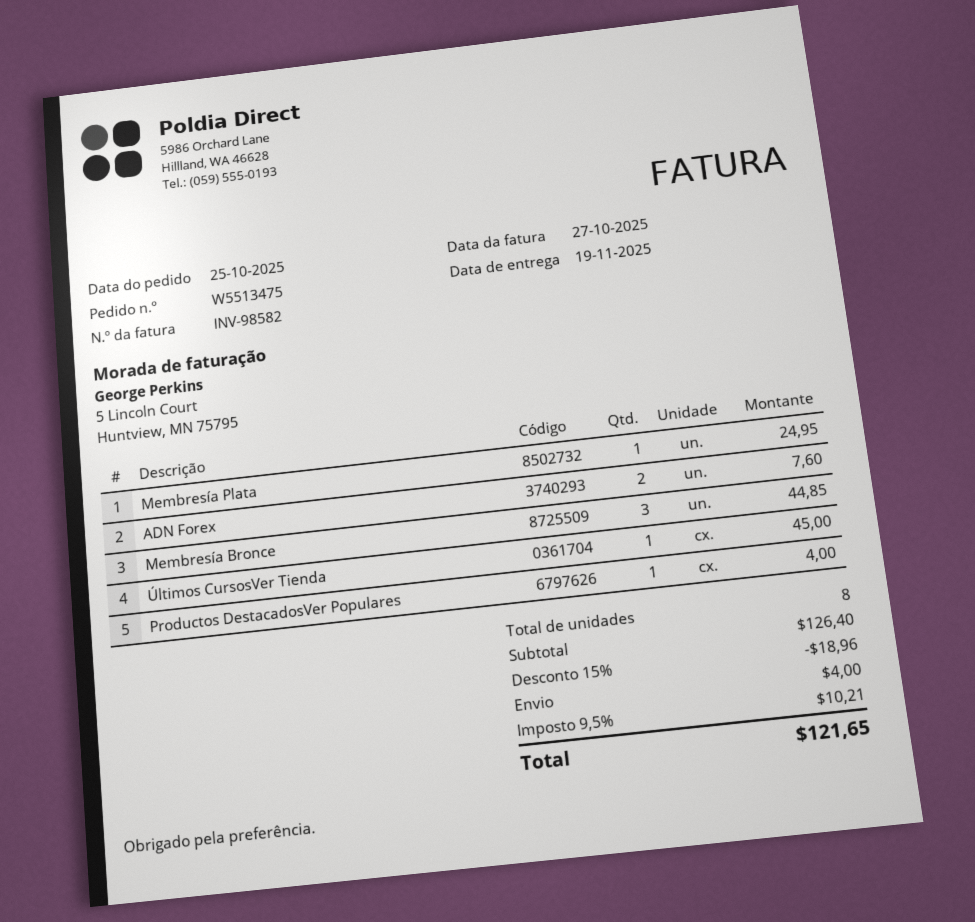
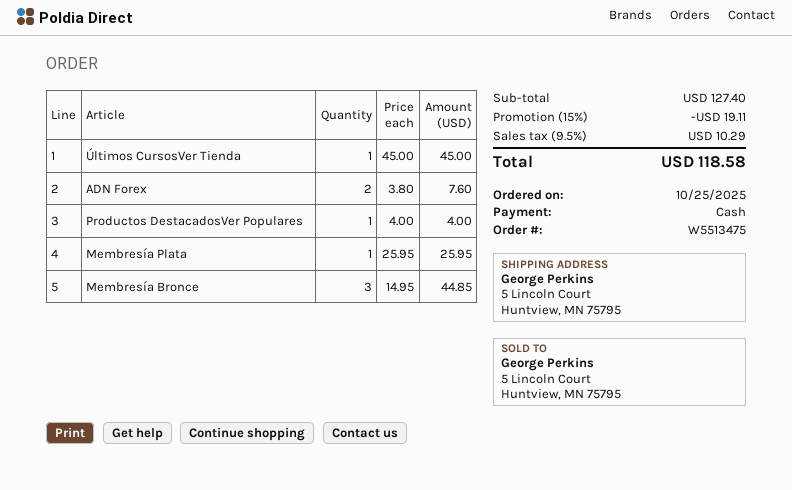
Membresía Plata: 1 for 24.95 -> 1 for 25.95
subtotal: 126.40 -> 127.40
discount: 15% = 18.96 -> 15% = 19.11
shipping: 4.00 -> none
tax: 9.5% = 10.21 -> 9.5% = 10.29
total: 121.65 -> 118.58

